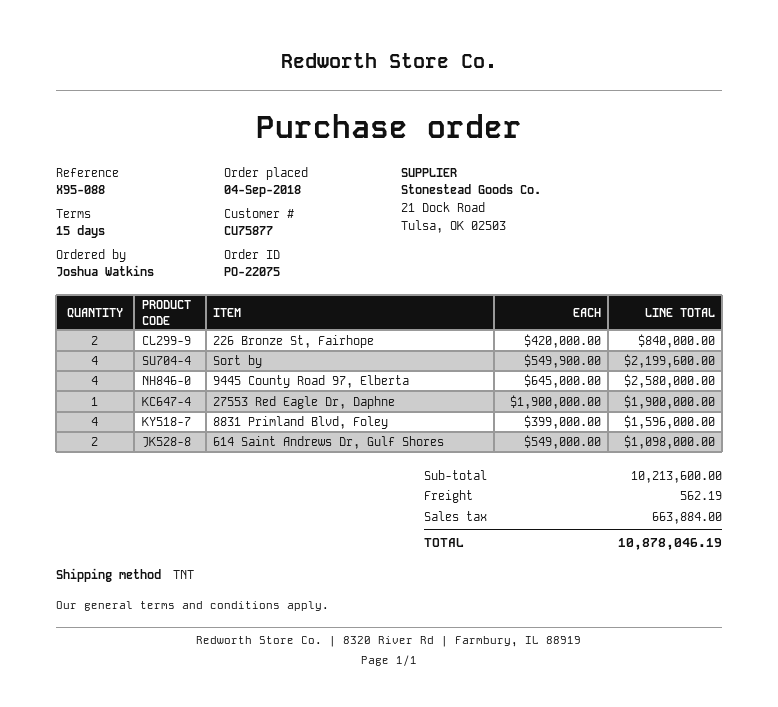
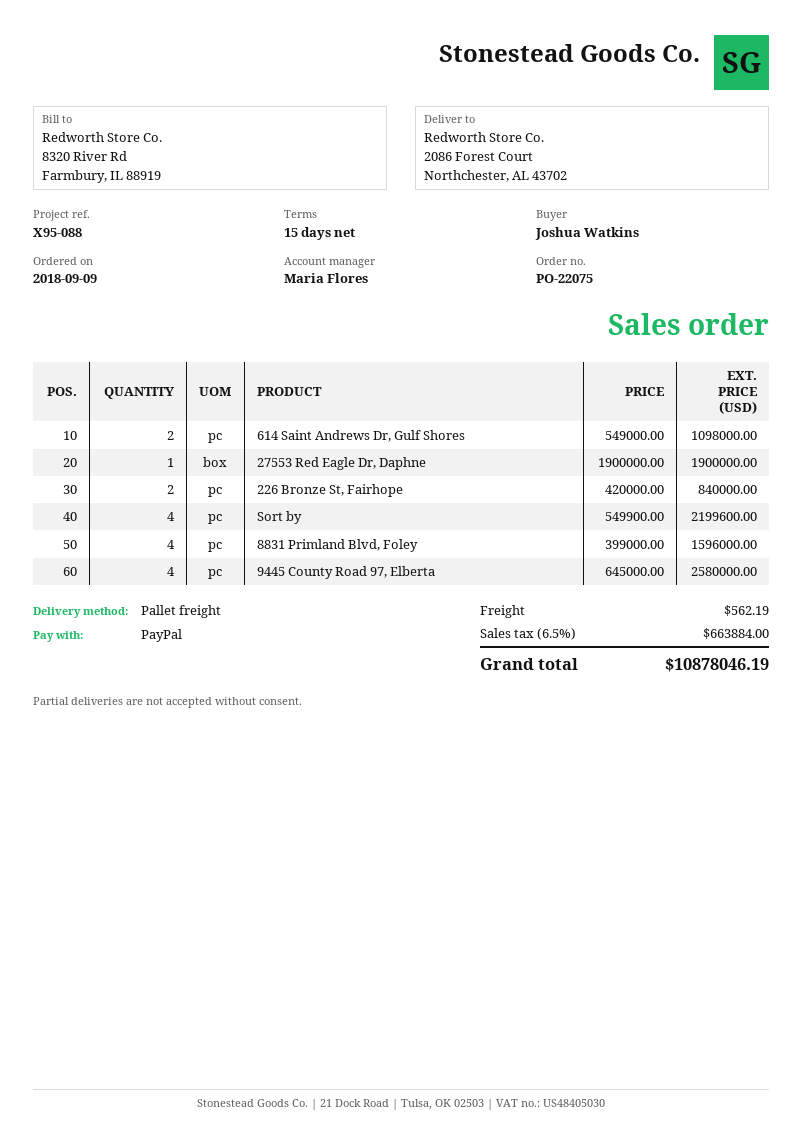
order date: 2018-09-04 -> 2018-09-09
shipping method: TNT -> pallet freight

